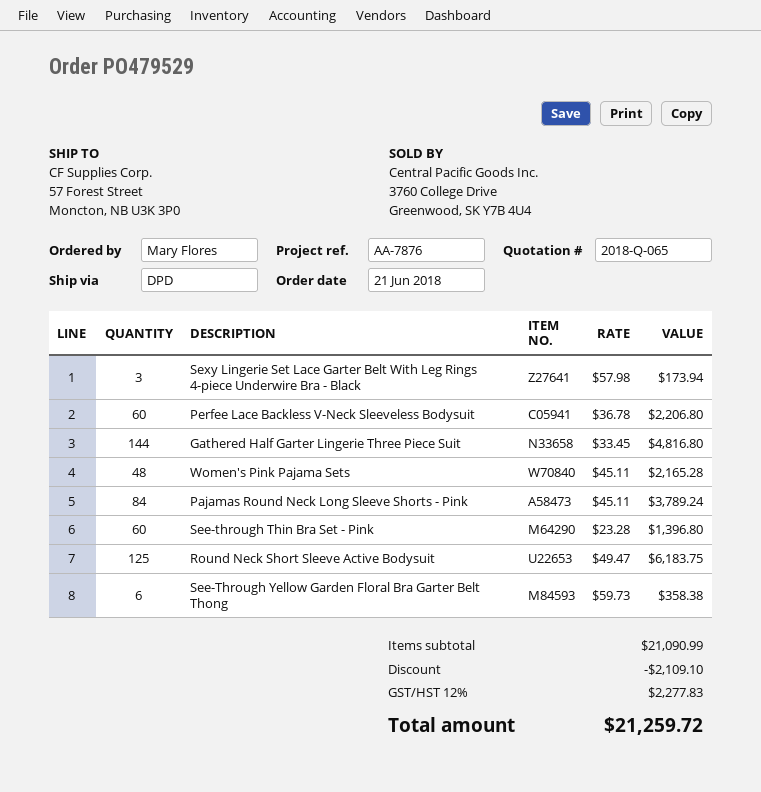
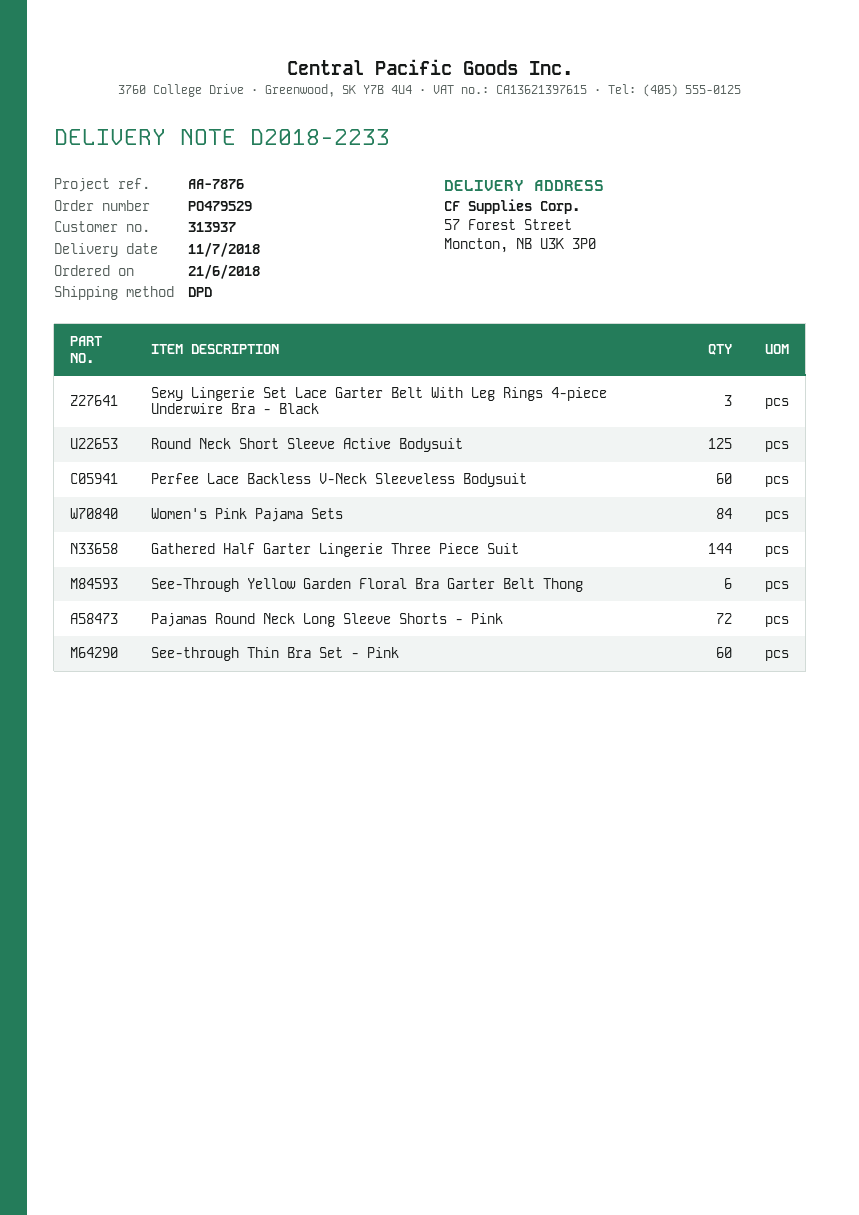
Women's Pink Pajama Sets: 48 -> 84
Pajamas Round Neck Long Sleeve Shorts - Pink: 84 -> 72

